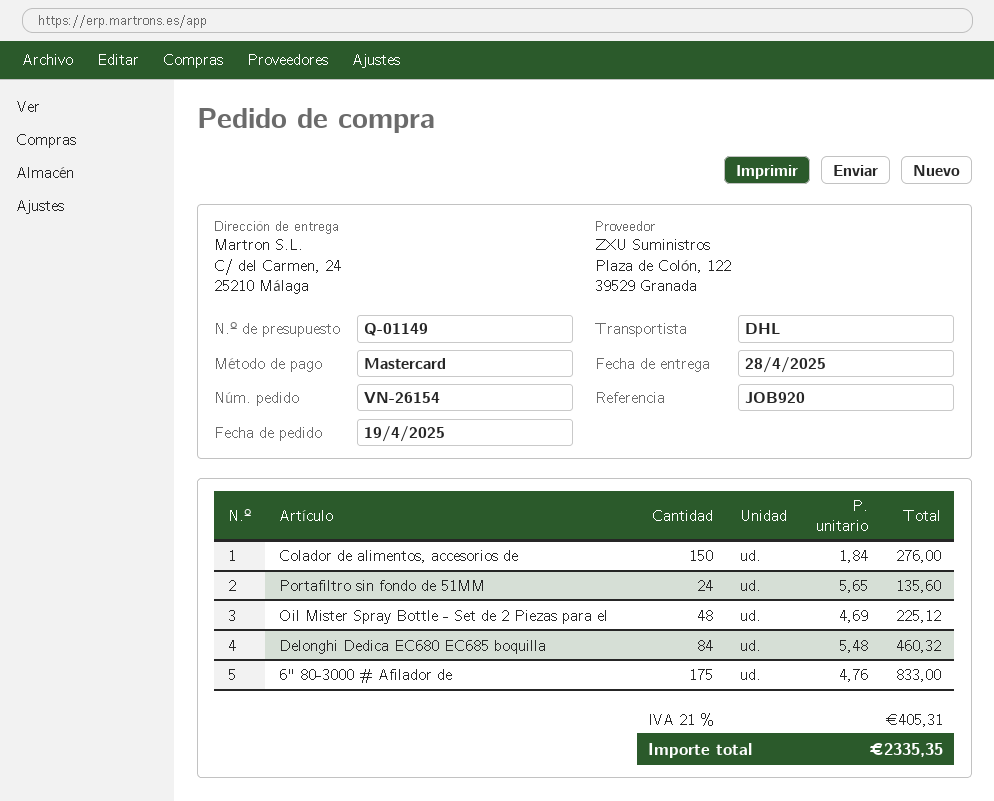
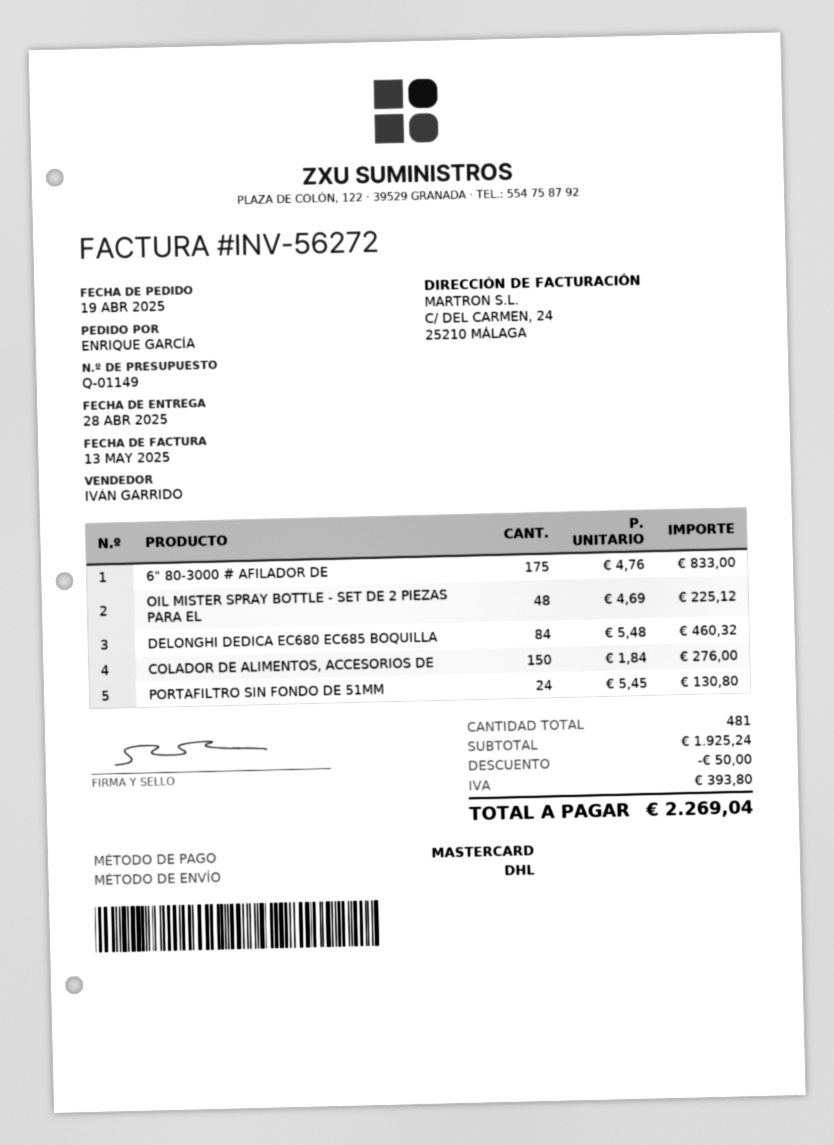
Portafiltro sin fondo de 51MM: 24 x 5.65 = 135.60 -> 24 x 5.45 = 130.80
discount: none -> 50.00
tax: 405.31 -> 393.80
total: 2335.35 -> 2269.04

